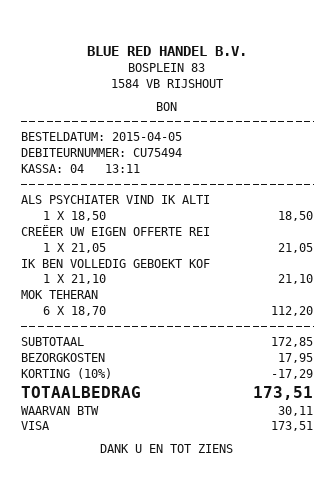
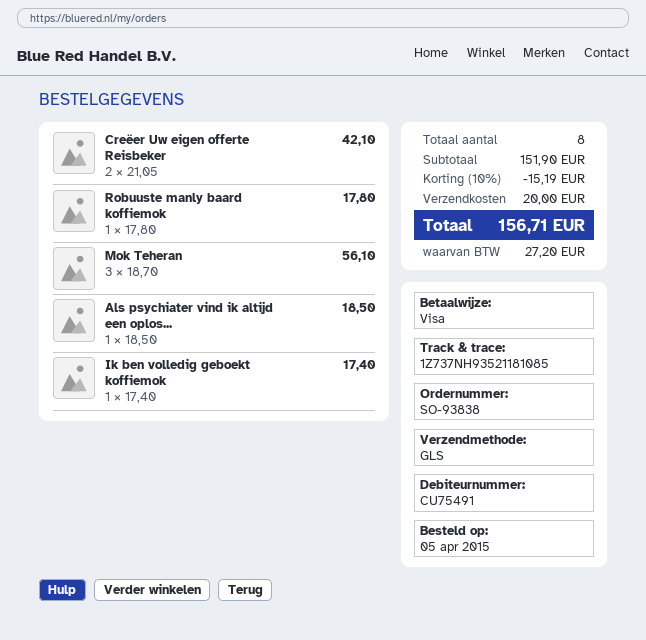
customer number: CU75494 -> CU75491
CREËER UW EIGEN OFFERTE REI: 1 x 21.05 = 21.05 -> 2 x 21.05 = 42.10
IK BEN VOLLEDIG GEBOEKT KOF: 1 x 21.10 = 21.10 -> 1 x 17.40 = 17.40
MOK TEHERAN: 6 x 18.70 = 112.20 -> 3 x 18.70 = 56.10
Robuuste manly baard koffiemok: none -> 1 x 17.80 = 17.80
subtotal: 172.85 -> 151.90
discount: 10% = 17.29 -> 10% = 15.19
shipping: 17.95 -> 20.00
tax: 30.11 -> 27.20
total: 173.51 -> 156.71

